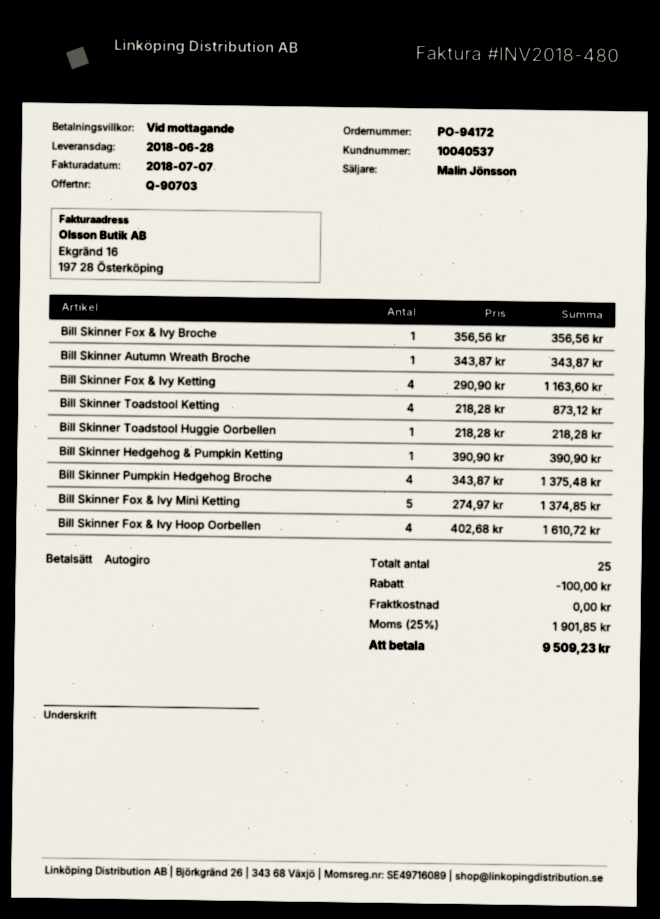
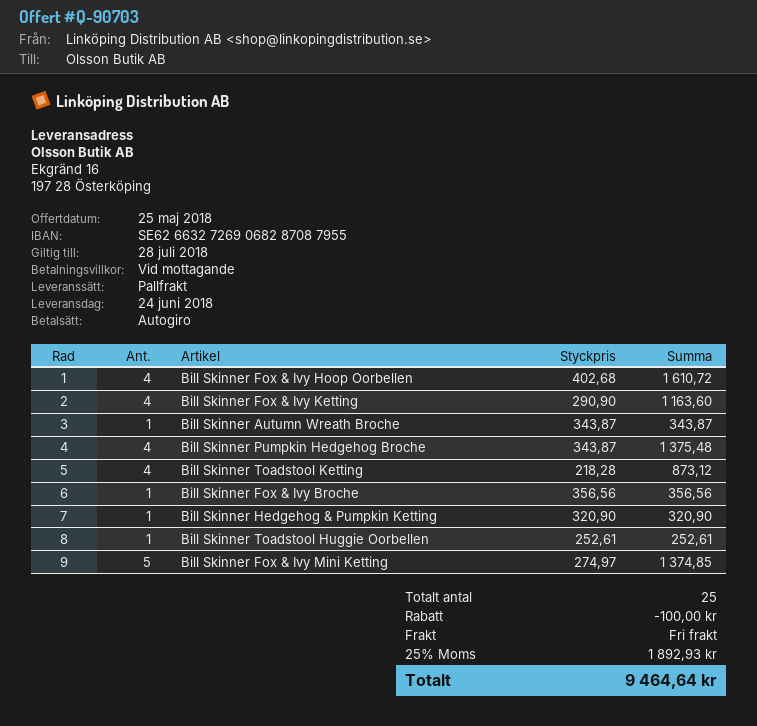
delivery date: 2018-06-28 -> 2018-06-24
Bill Skinner Toadstool Huggie Oorbellen: 1 x 218.28 = 218.28 -> 1 x 252.61 = 252.61
Bill Skinner Hedgehog & Pumpkin Ketting: 1 x 390.90 = 390.90 -> 1 x 320.90 = 320.90
tax: 25% = 1901.85 -> 25% = 1892.93
total: 9509.23 -> 9464.64

